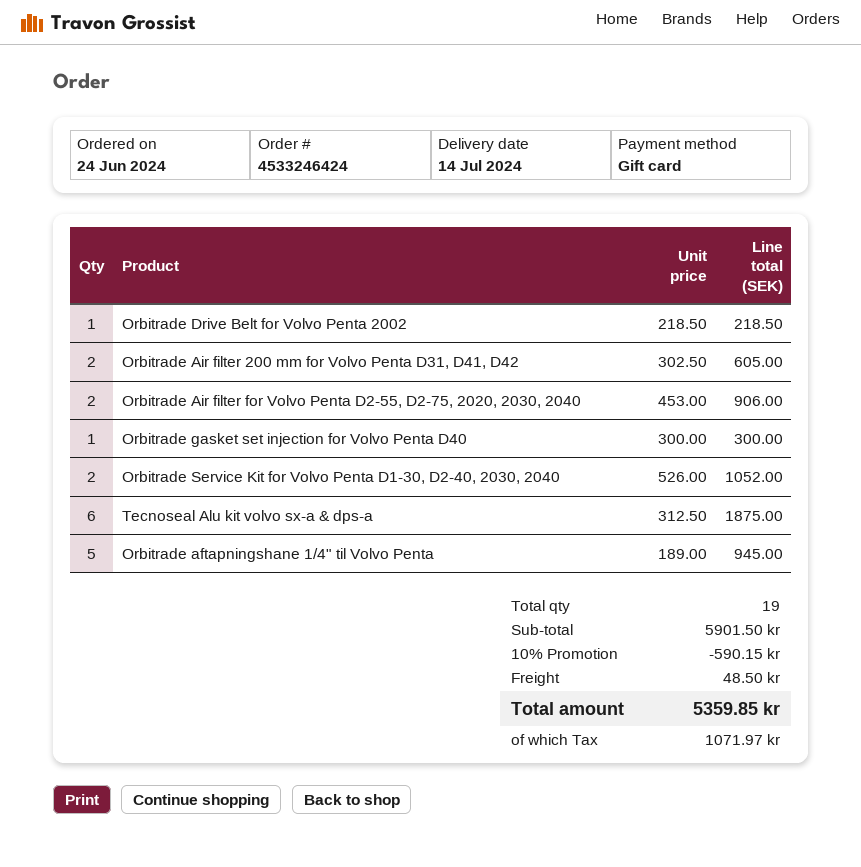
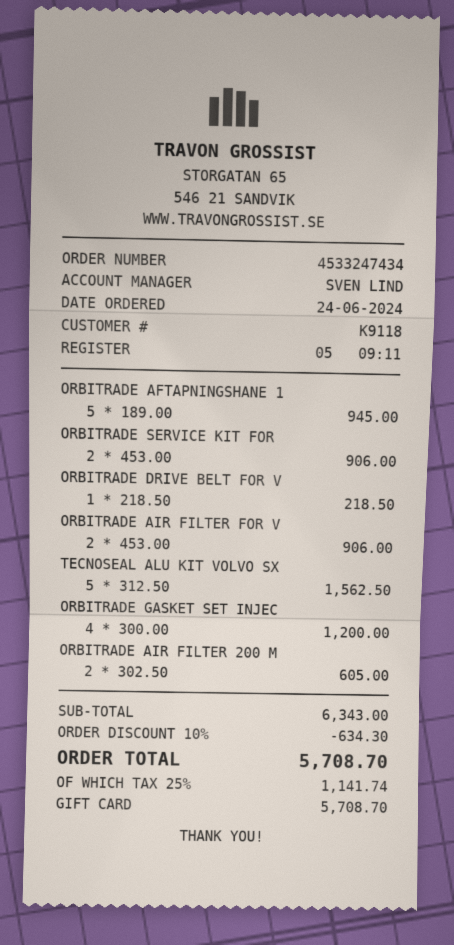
order number: 4533246424 -> 4533247434
Orbitrade gasket set injection for Volvo Penta D40: 1 x 300.00 = 300.00 -> 4 x 300.00 = 1200.00
Orbitrade Service Kit for Volvo Penta D1-30, D2-40, 2030, 2040: 2 x 526.00 = 1052.00 -> 2 x 453.00 = 906.00
Tecnoseal Alu kit volvo sx-a & dps-a: 6 x 312.50 = 1875.00 -> 5 x 312.50 = 1562.50
subtotal: 5901.50 -> 6343.00
discount: 10% = 590.15 -> 10% = 634.30
shipping: 48.50 -> none
tax: 1071.97 -> 1141.74
total: 5359.85 -> 5708.70

